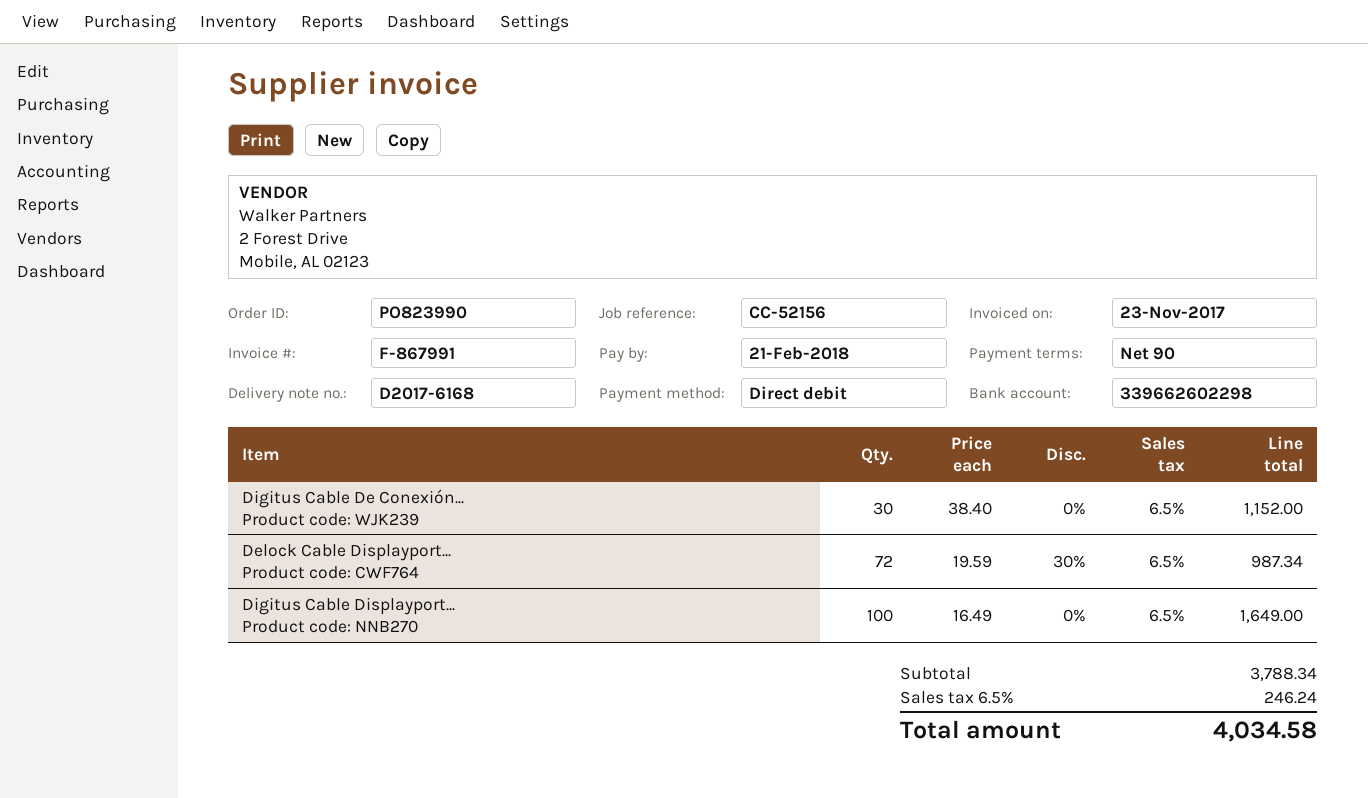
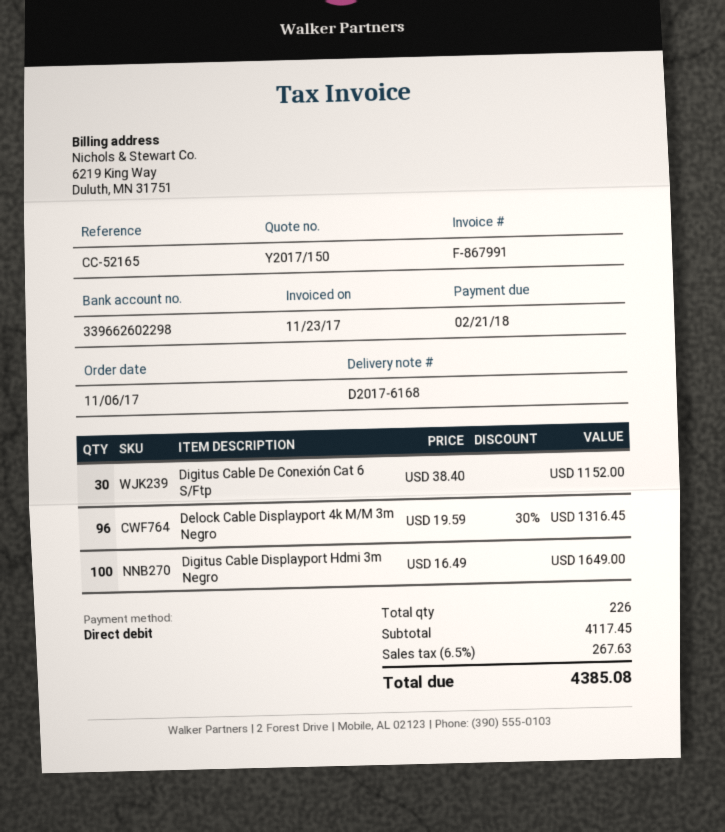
reference: CC-52156 -> CC-52165
Delock Cable Displayport...: 72 x 19.59 - 30% = 987.34 -> 96 x 19.59 - 30% = 1316.45
subtotal: 3788.34 -> 4117.45
tax: 6.5% = 246.24 -> 6.5% = 267.63
total: 4034.58 -> 4385.08

